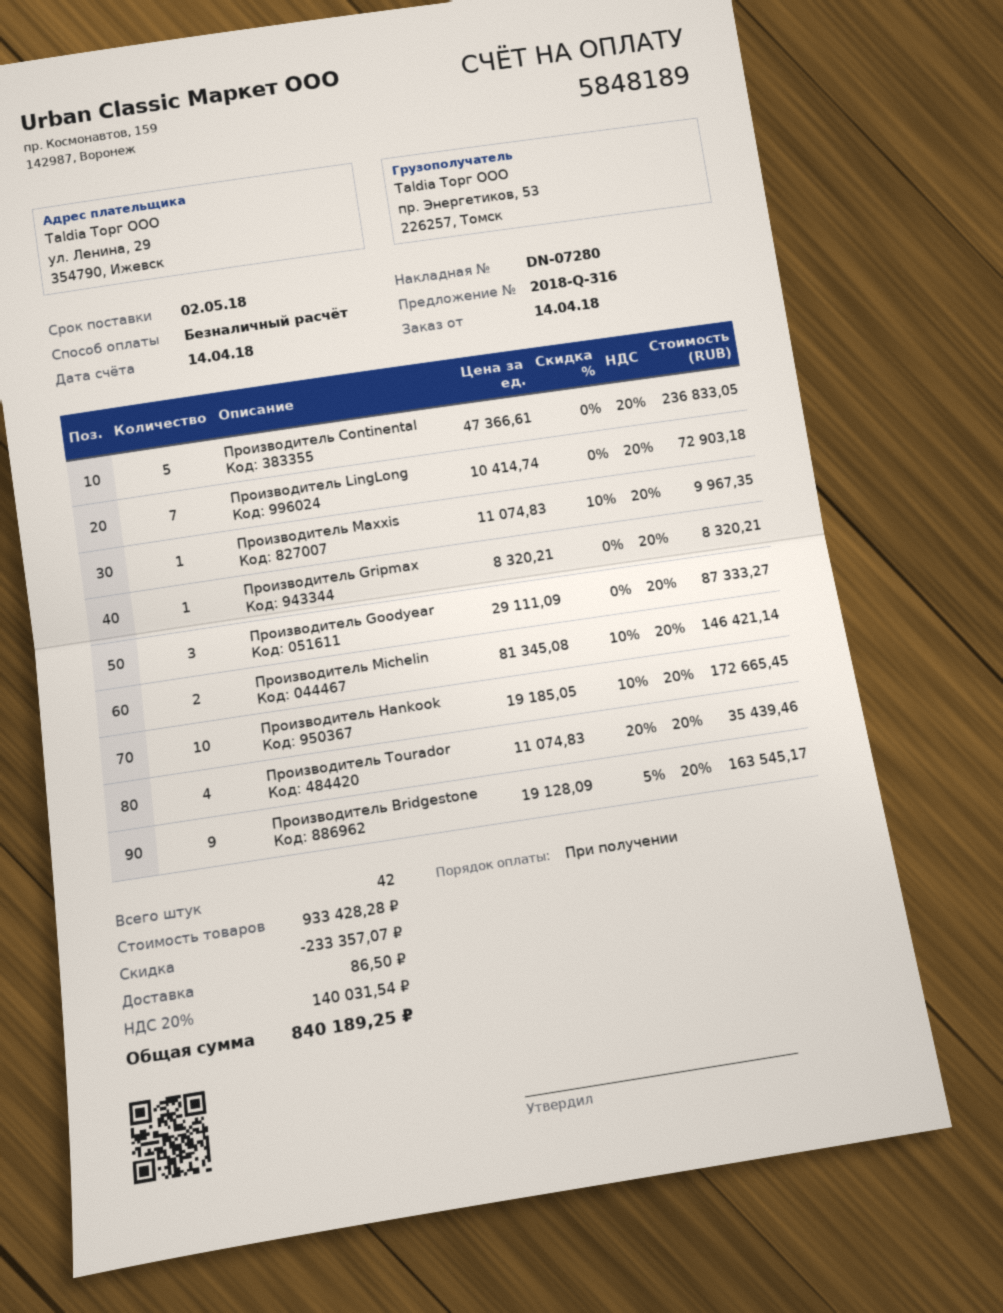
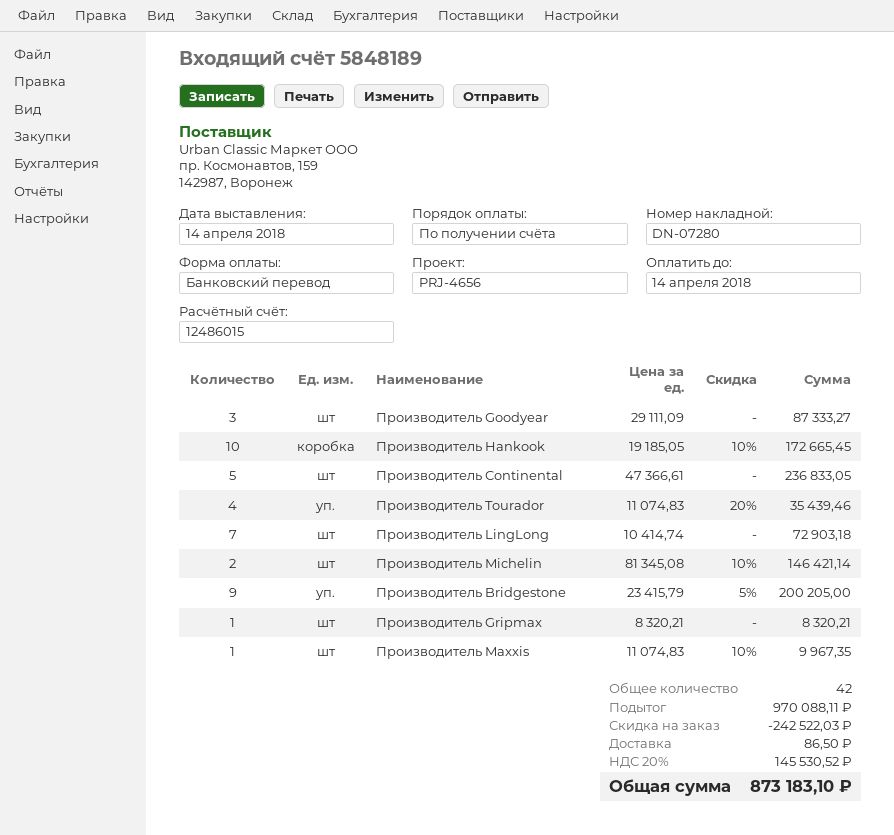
Производитель Bridgestone: 9 x 19128.09 - 5% = 163545.17 -> 9 x 23415.79 - 5% = 200205.00
subtotal: 933428.28 -> 970088.11
discount: 233357.07 -> 242522.03
tax: 20% = 140031.54 -> 20% = 145530.52
total: 840189.25 -> 873183.10

